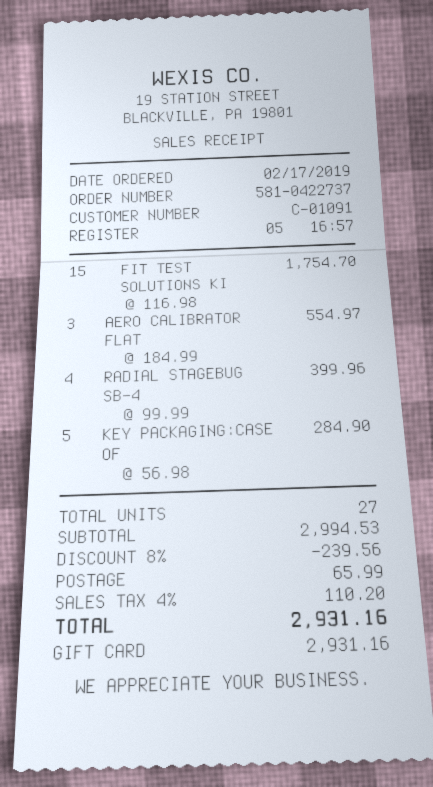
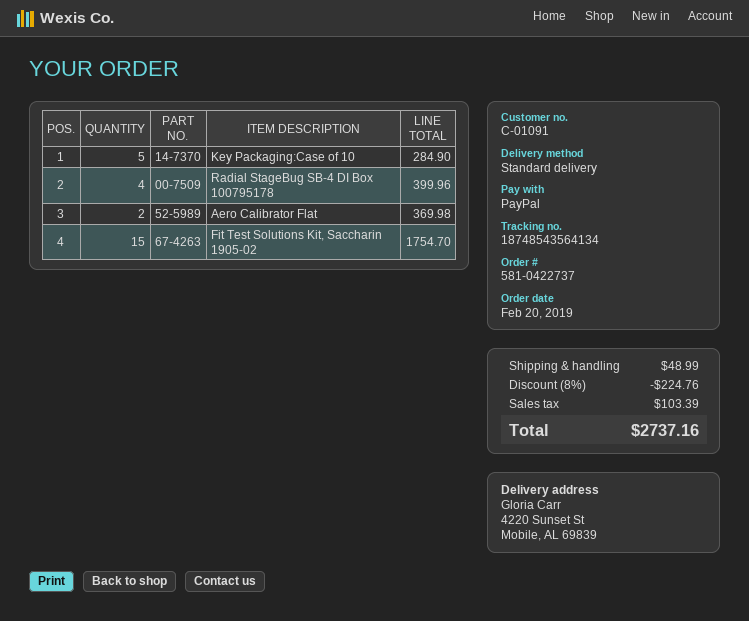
order date: 2019-02-17 -> 2019-02-20
payment method: gift card -> PayPal
AERO CALIBRATOR FLAT: 3 for 554.97 -> 2 for 369.98
discount: 8% = 239.56 -> 8% = 224.76
shipping: 65.99 -> 48.99
tax: 110.20 -> 103.39
total: 2931.16 -> 2737.16

